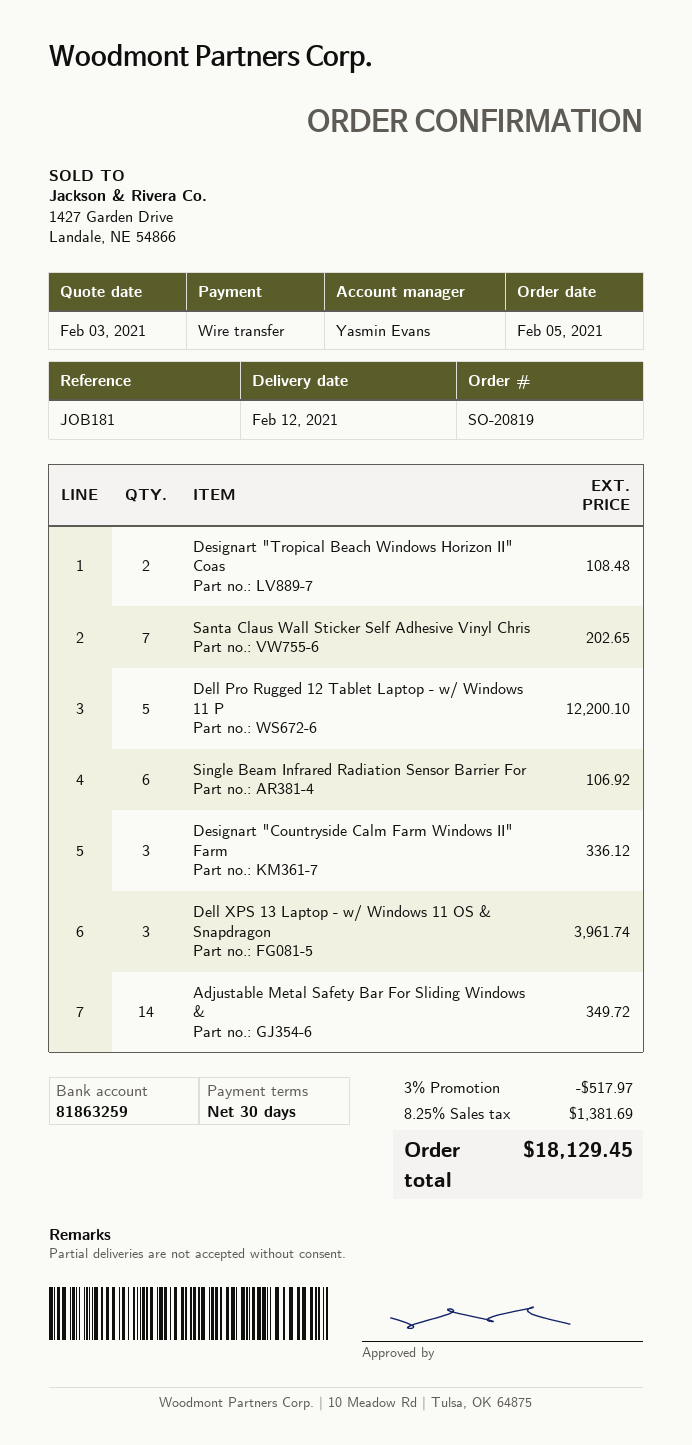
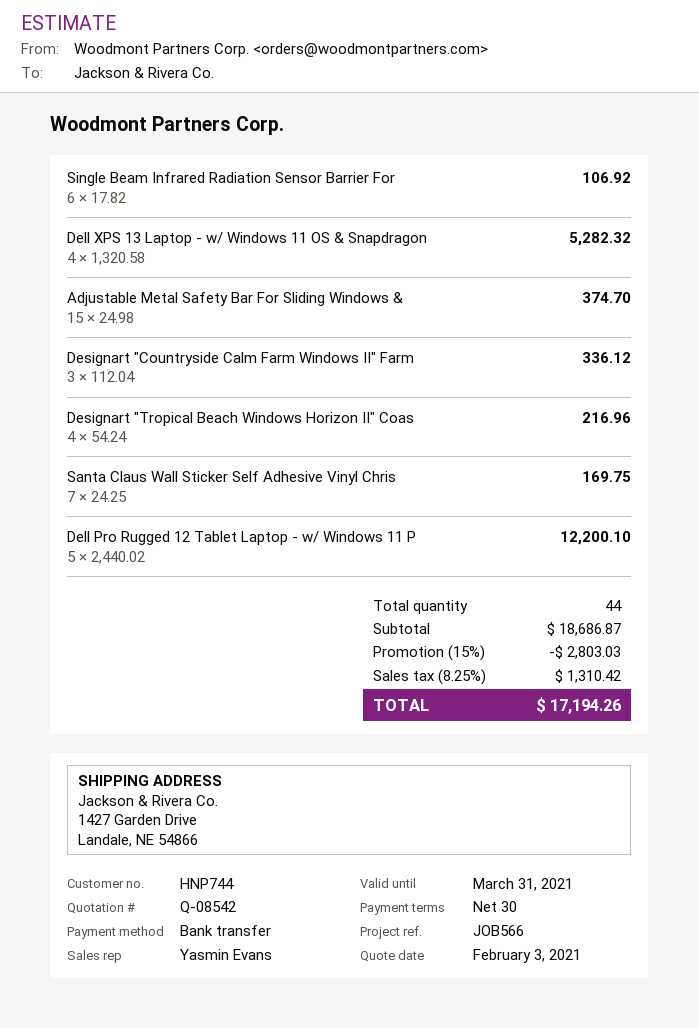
reference: JOB181 -> JOB566
Designart "Tropical Beach Windows Horizon II" Coas: 2 for 108.48 -> 4 for 216.96
Santa Claus Wall Sticker Self Adhesive Vinyl Chris: 7 for 202.65 -> 7 for 169.75
Dell XPS 13 Laptop - w/ Windows 11 OS & Snapdragon: 3 for 3961.74 -> 4 for 5282.32
Adjustable Metal Safety Bar For Sliding Windows &: 14 for 349.72 -> 15 for 374.70
discount: 3% = 517.97 -> 15% = 2803.03
tax: 8.25% = 1381.69 -> 8.25% = 1310.42
total: 18129.45 -> 17194.26

